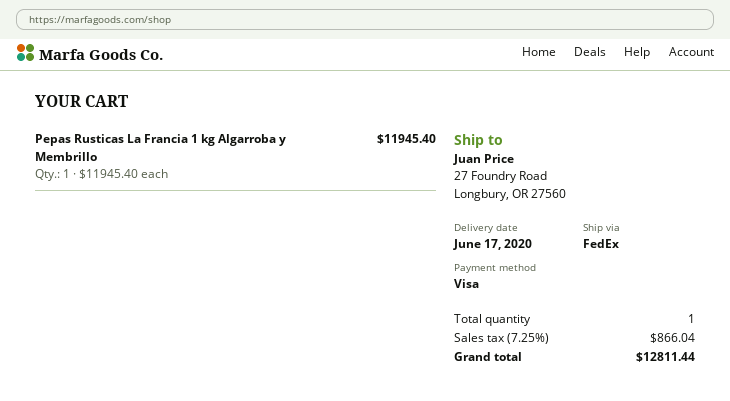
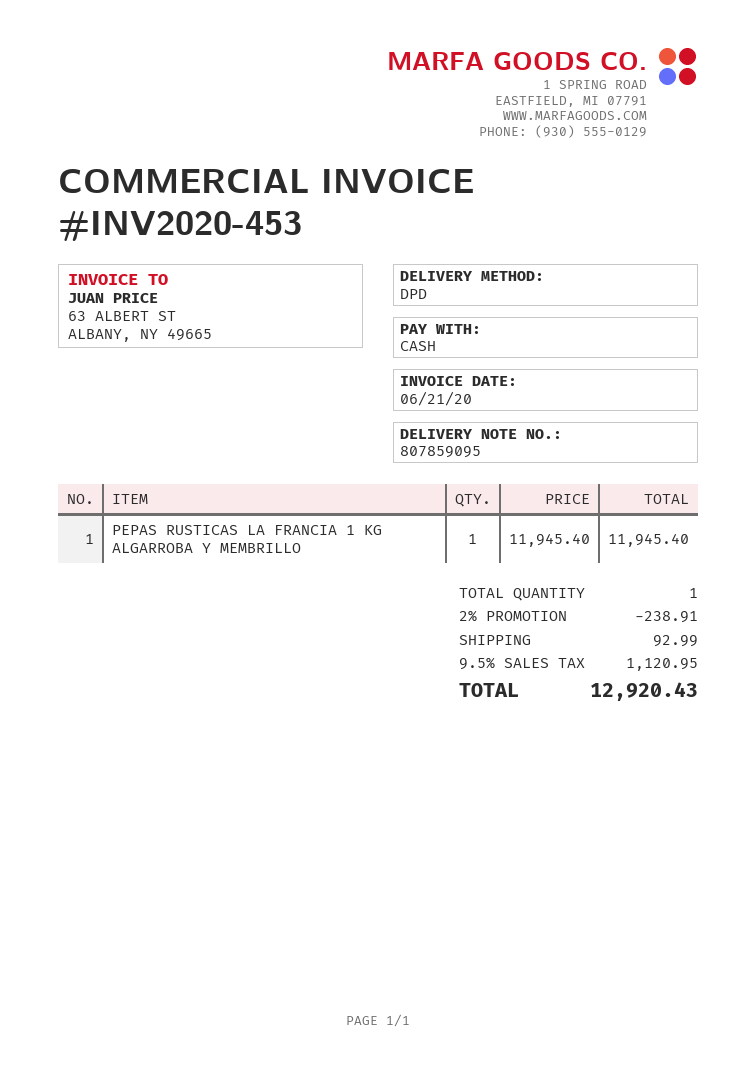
payment method: Visa -> cash
shipping method: FedEx -> DPD
discount: none -> 2% = 238.91
shipping: none -> 92.99
tax: 7.25% = 866.04 -> 9.5% = 1120.95
total: 12811.44 -> 12920.43

